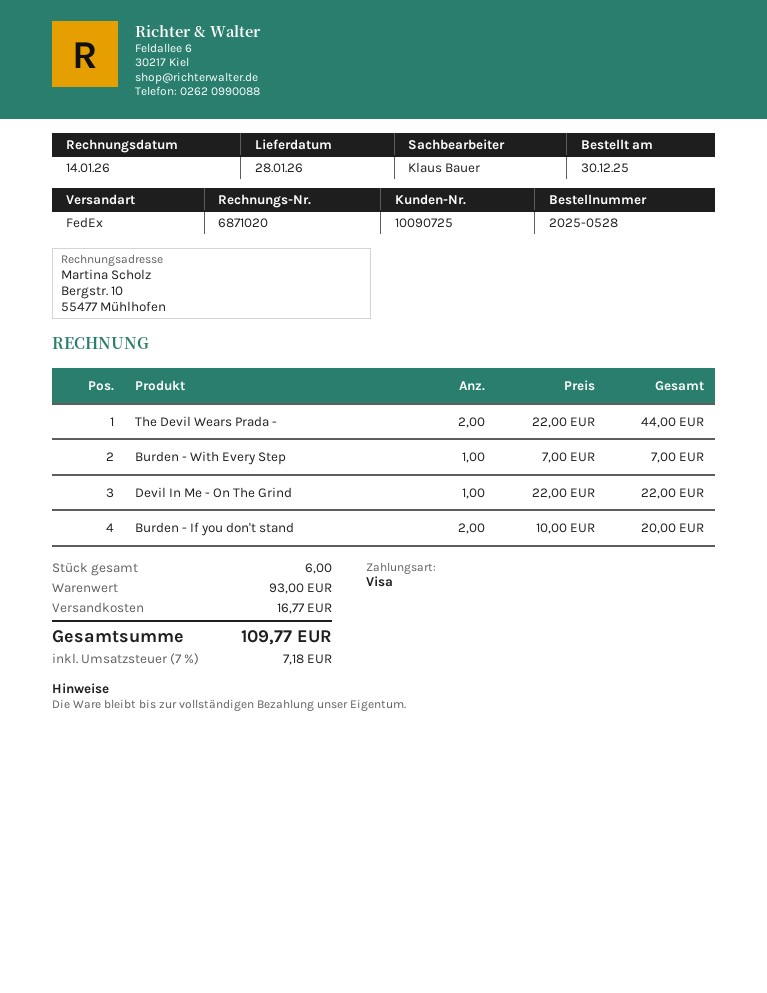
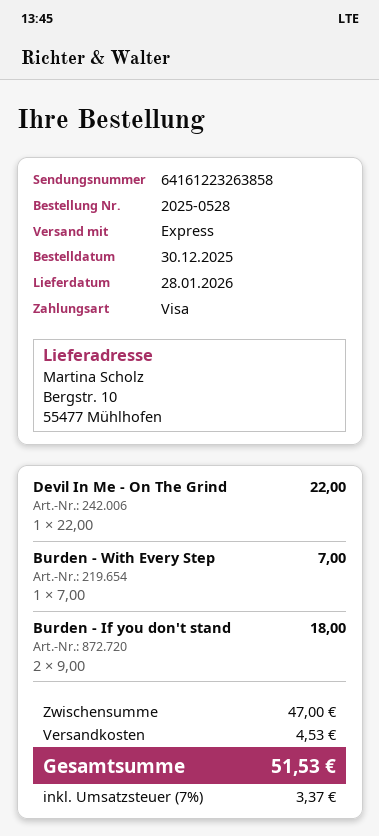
shipping method: FedEx -> express
The Devil Wears Prada -: 2 x 22.00 = 44.00 -> none
Burden - If you don't stand: 2 x 10.00 = 20.00 -> 2 x 9.00 = 18.00
subtotal: 93.00 -> 47.00
shipping: 16.77 -> 4.53
tax: 7% = 7.18 -> 7% = 3.37
total: 109.77 -> 51.53

